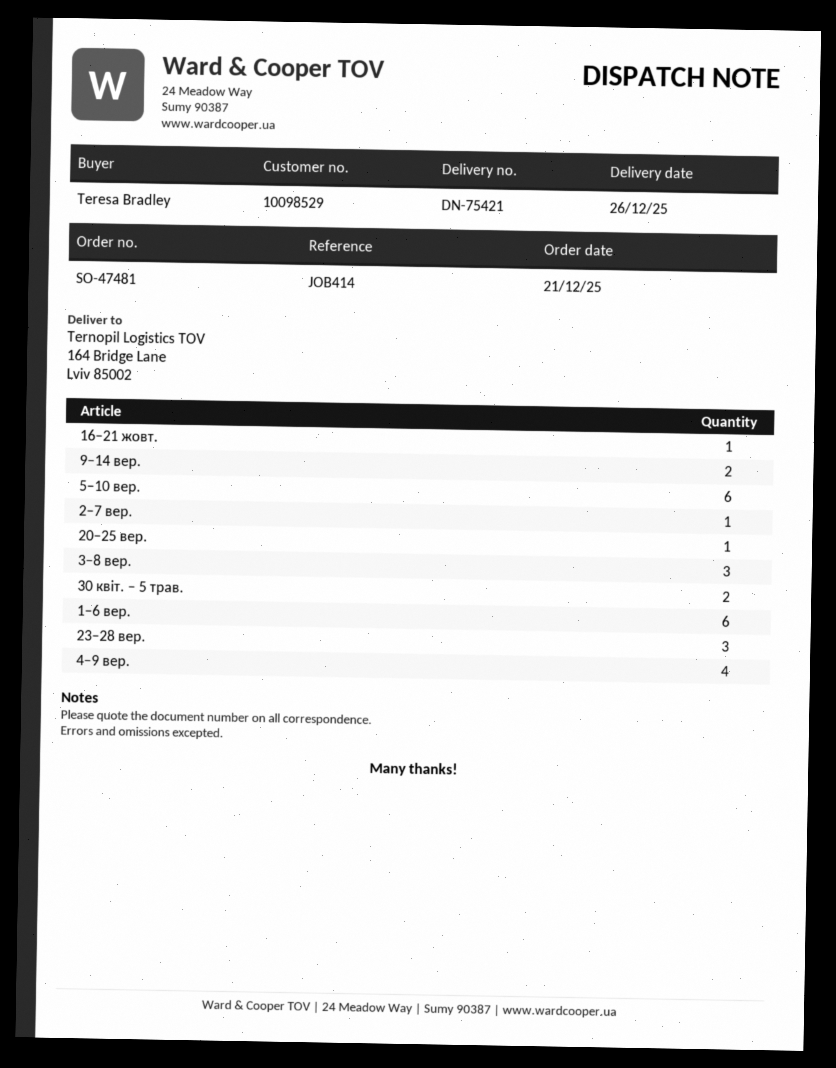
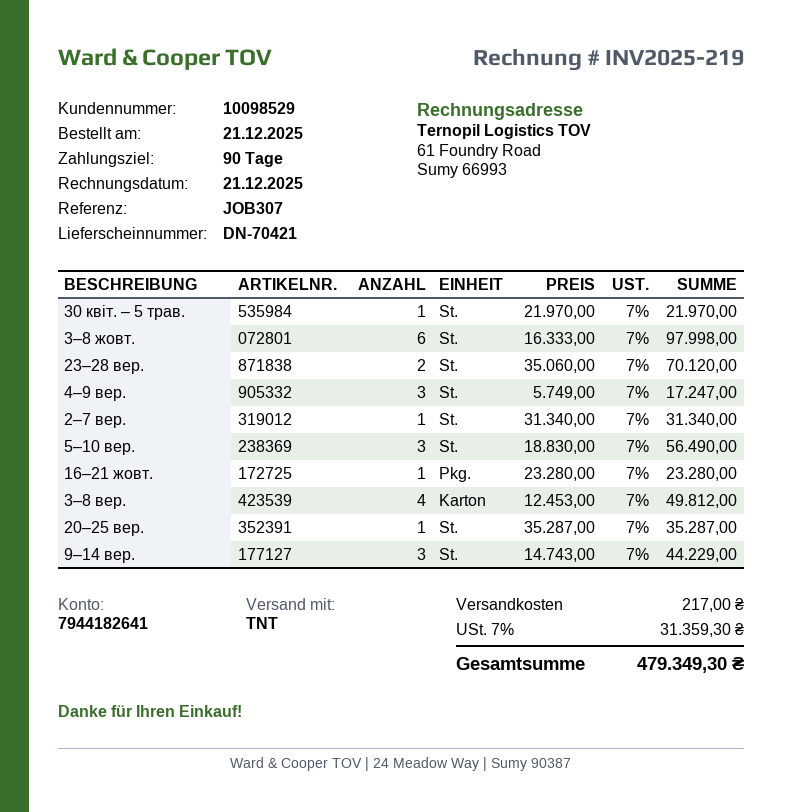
delivery note number: DN-75421 -> DN-70421
reference: JOB414 -> JOB307
9–14 вер.: 2 -> 3
5–10 вер.: 6 -> 3
3–8 вер.: 3 -> 4
30 квіт. – 5 трав.: 2 -> 1
1–6 вер.: 6 -> none
23–28 вер.: 3 -> 2
4–9 вер.: 4 -> 3
3–8 жовт.: none -> 6

